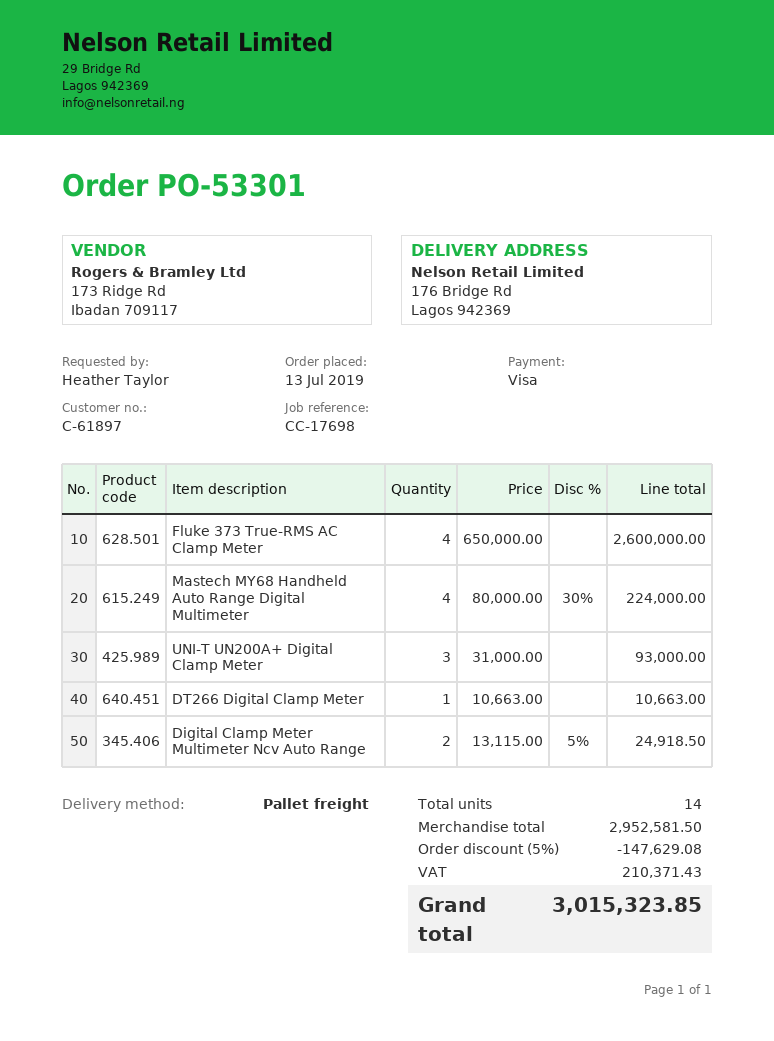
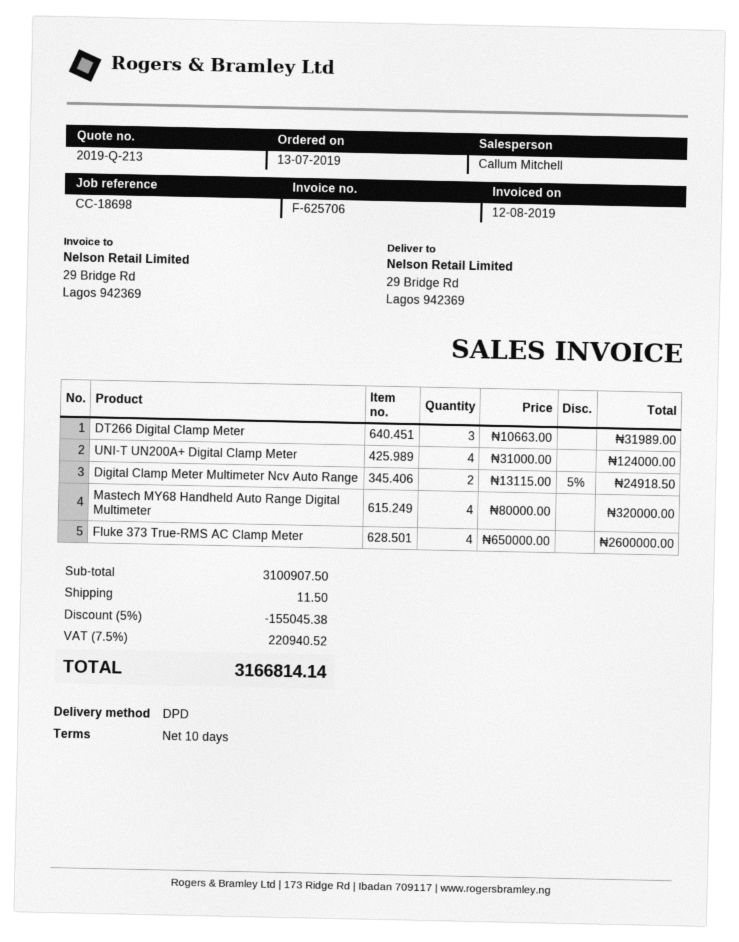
reference: CC-17698 -> CC-18698
shipping method: pallet freight -> DPD
ship to: 176 Bridge Rd, Lagos 942369 -> 29 Bridge Rd, Lagos 942369
Mastech MY68 Handheld Auto Range Digital Multimeter: 4 x 80000.00 - 30% = 224000.00 -> 4 x 80000.00 = 320000.00
UNI-T UN200A+ Digital Clamp Meter: 3 x 31000.00 = 93000.00 -> 4 x 31000.00 = 124000.00
DT266 Digital Clamp Meter: 1 x 10663.00 = 10663.00 -> 3 x 10663.00 = 31989.00
subtotal: 2952581.50 -> 3100907.50
discount: 5% = 147629.08 -> 5% = 155045.38
shipping: none -> 11.50
tax: 210371.43 -> 220940.52
total: 3015323.85 -> 3166814.14

